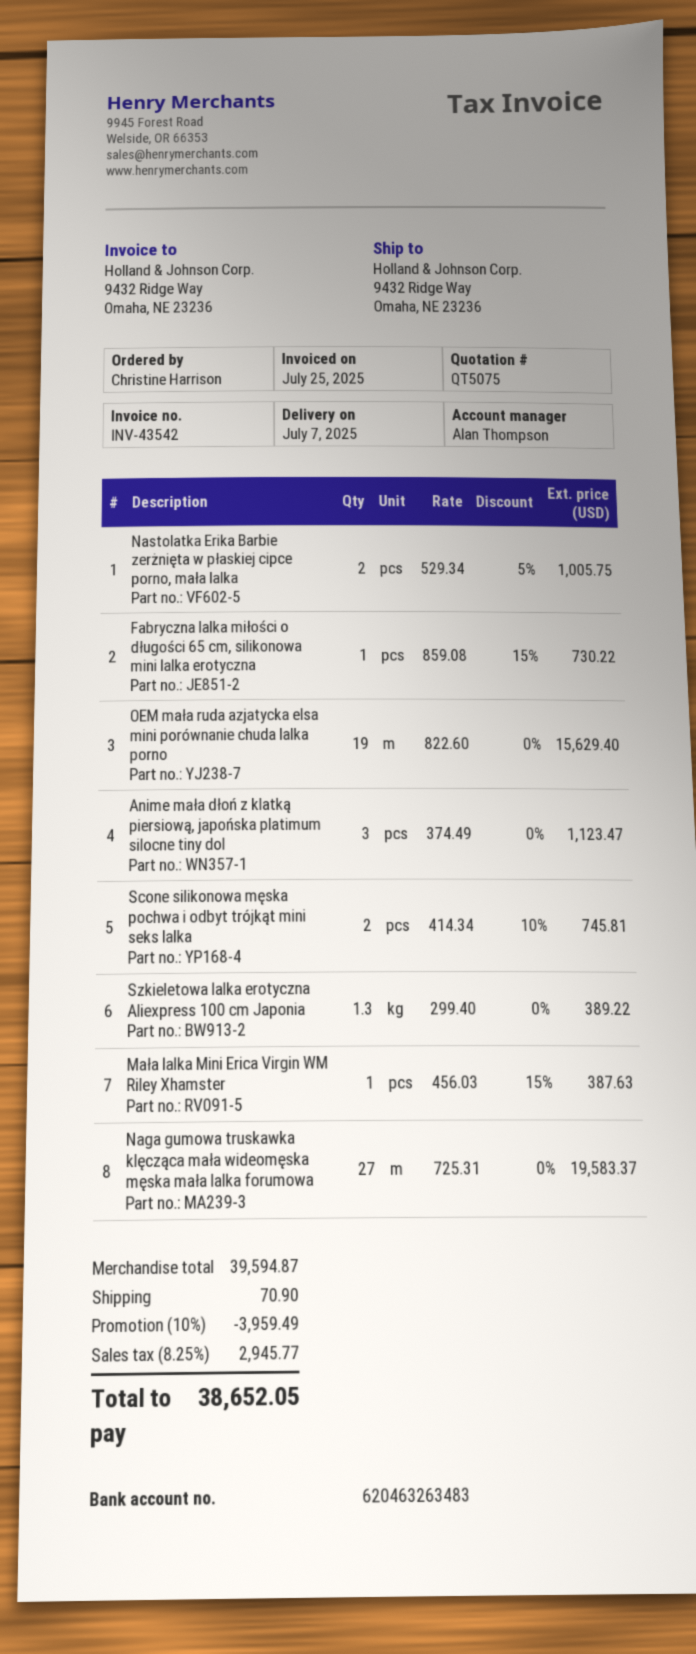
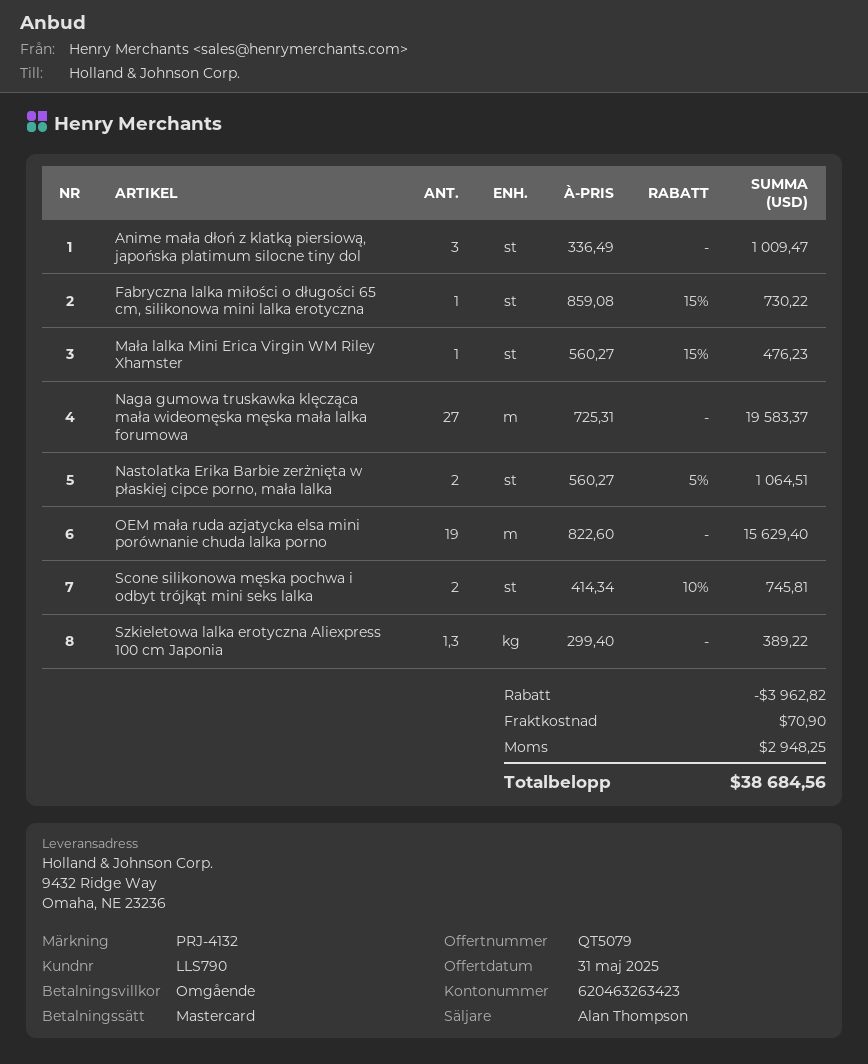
quote number: QT5075 -> QT5079
bank account: 620463263483 -> 620463263423
Nastolatka Erika Barbie zerżnięta w płaskiej cipce porno, mała lalka: 2 x 529.34 - 5% = 1005.75 -> 2 x 560.27 - 5% = 1064.51
Anime mała dłoń z klatką piersiową, japońska platimum silocne tiny dol: 3 x 374.49 = 1123.47 -> 3 x 336.49 = 1009.47
Mała lalka Mini Erica Virgin WM Riley Xhamster: 1 x 456.03 - 15% = 387.63 -> 1 x 560.27 - 15% = 476.23
discount: 3959.49 -> 3962.82
tax: 2945.77 -> 2948.25
total: 38652.05 -> 38684.56

